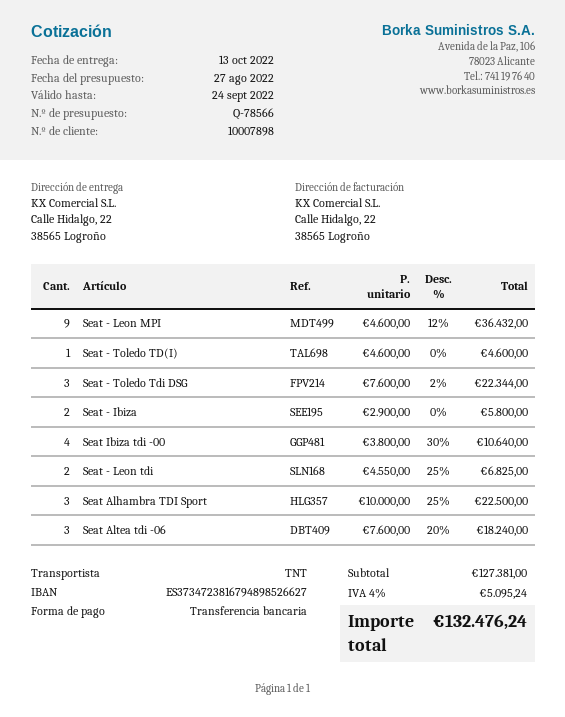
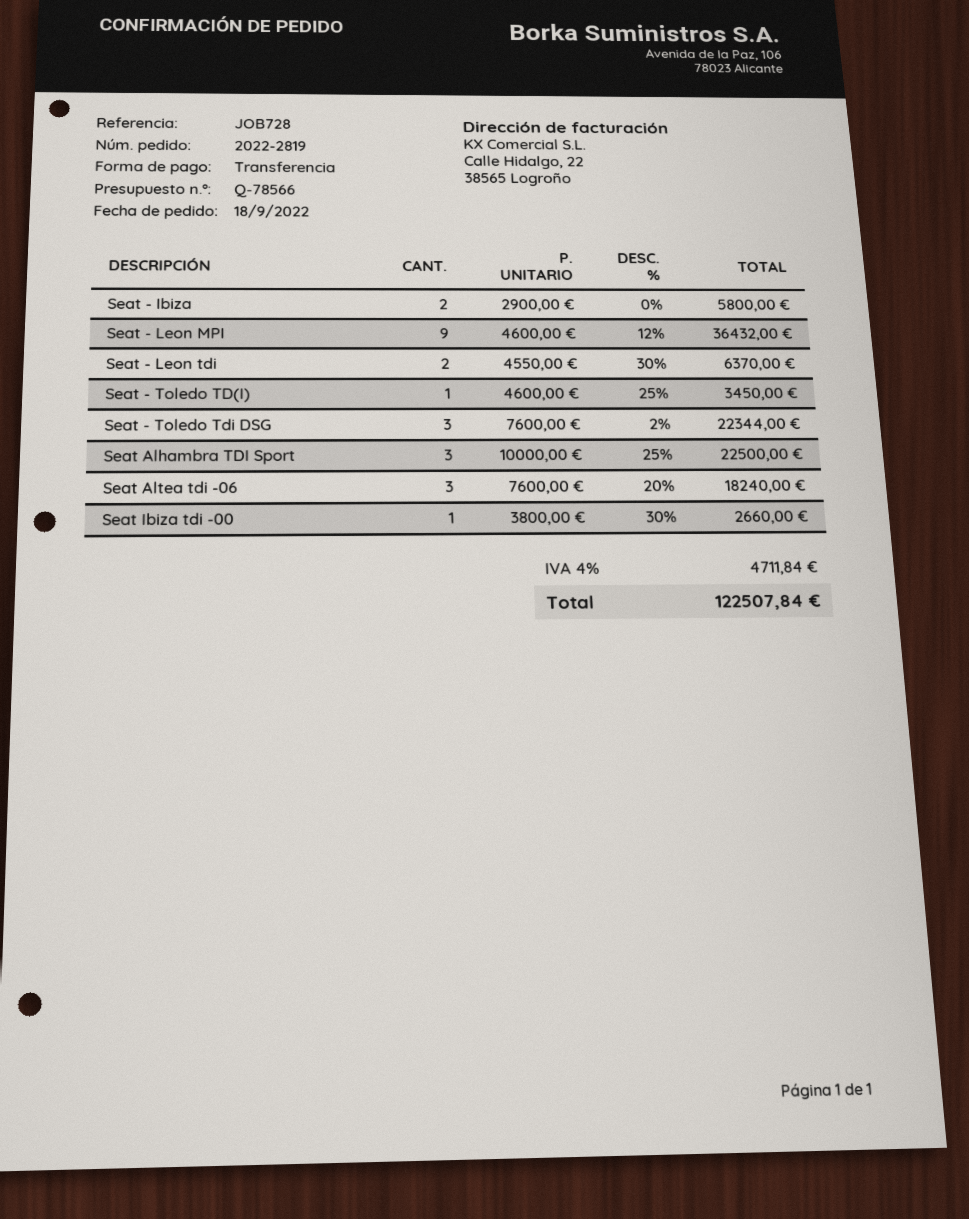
Seat - Toledo TD(I): 1 x 4600.00 = 4600.00 -> 1 x 4600.00 - 25% = 3450.00
Seat Ibiza tdi -00: 4 x 3800.00 - 30% = 10640.00 -> 1 x 3800.00 - 30% = 2660.00
Seat - Leon tdi: 2 x 4550.00 - 25% = 6825.00 -> 2 x 4550.00 - 30% = 6370.00
tax: 4% = 5095.24 -> 4% = 4711.84
total: 132476.24 -> 122507.84

